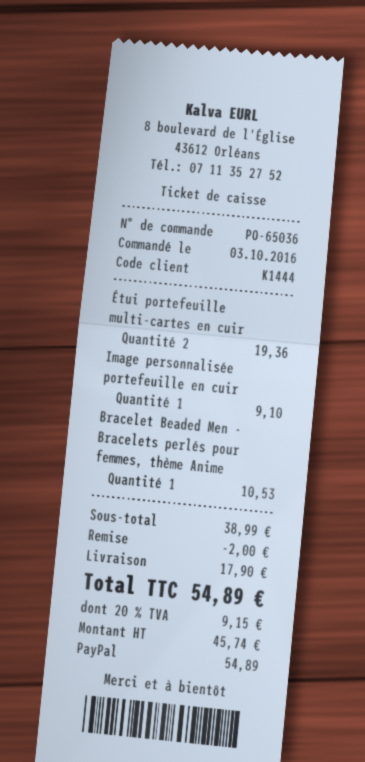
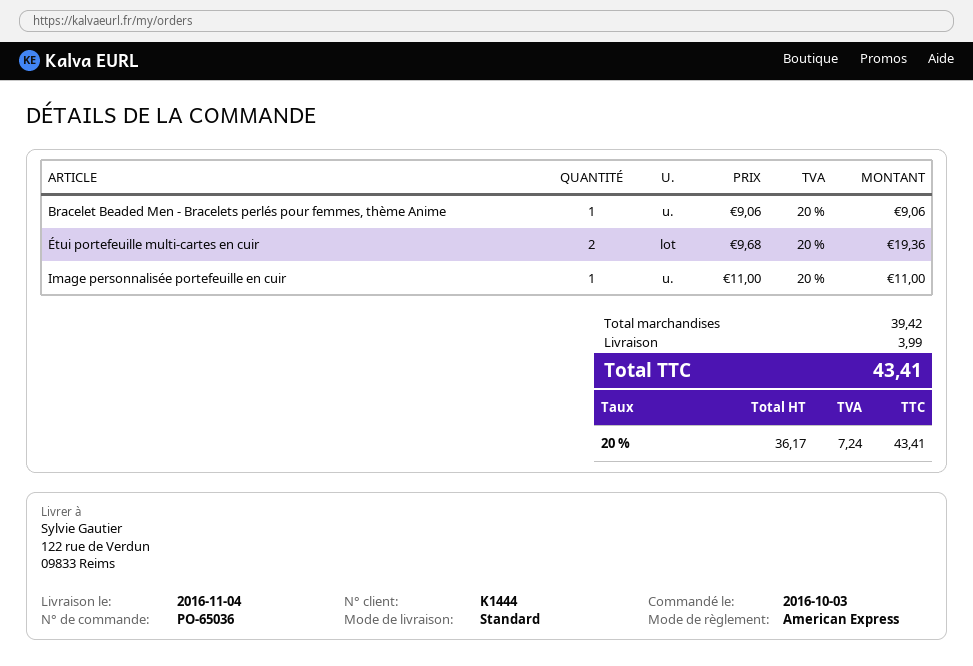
payment method: PayPal -> American Express
Image personnalisée portefeuille en cuir: 1 for 9.10 -> 1 for 11.00
Bracelet Beaded Men - Bracelets perlés pour femmes, thème Anime: 1 for 10.53 -> 1 for 9.06
subtotal: 38.99 -> 39.42
discount: 2.00 -> none
shipping: 17.90 -> 3.99
net: 45.74 -> 36.17
tax: 20% = 9.15 -> 20% = 7.24
total: 54.89 -> 43.41

